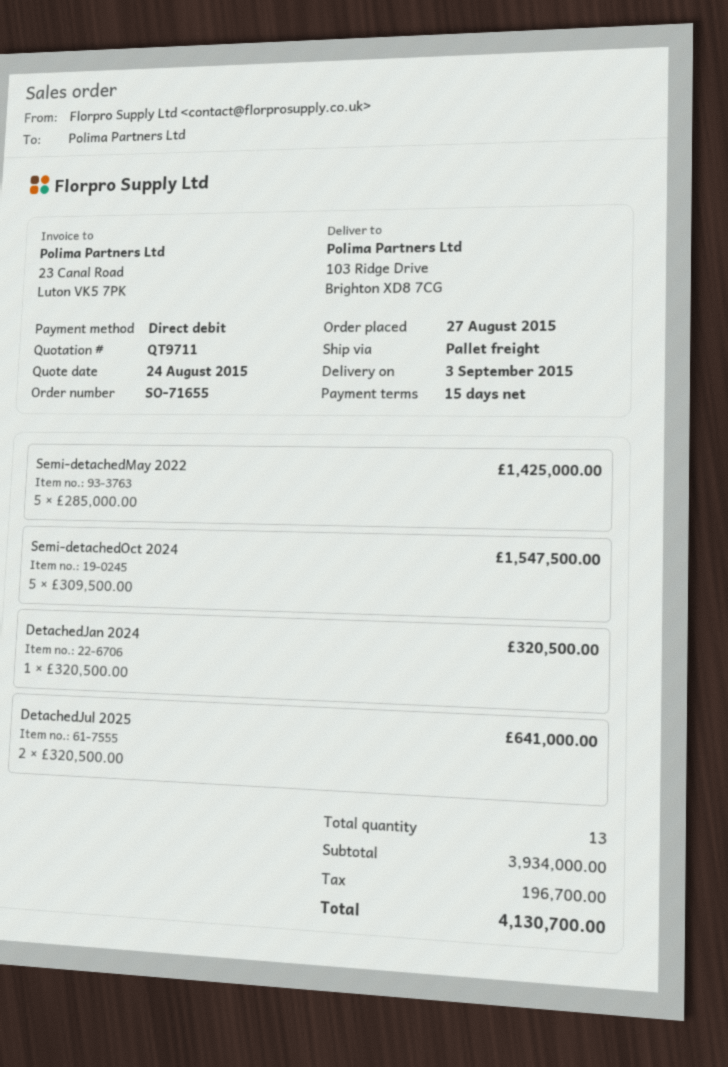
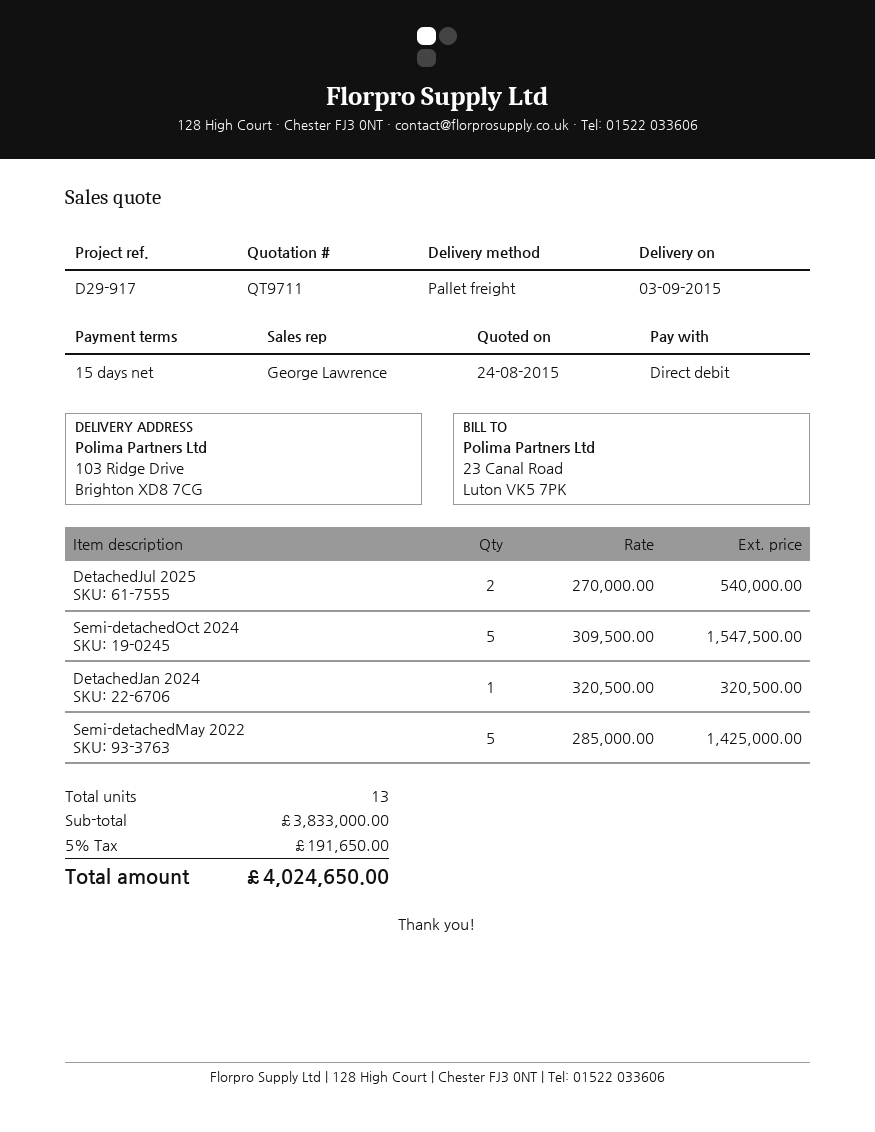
DetachedJul 2025: 2 x 320500.00 = 641000.00 -> 2 x 270000.00 = 540000.00
subtotal: 3934000.00 -> 3833000.00
tax: 196700.00 -> 191650.00
total: 4130700.00 -> 4024650.00

